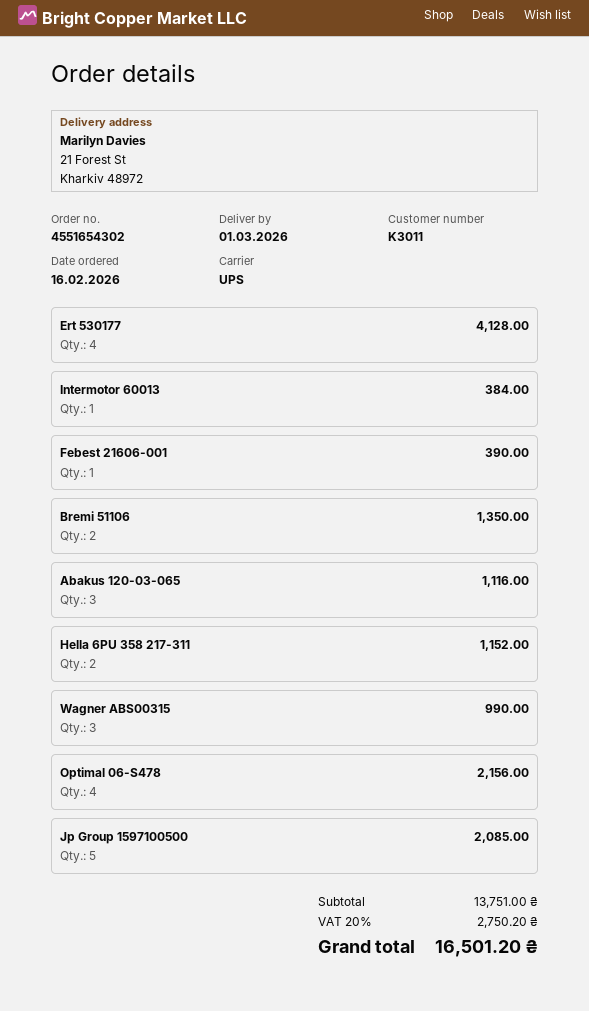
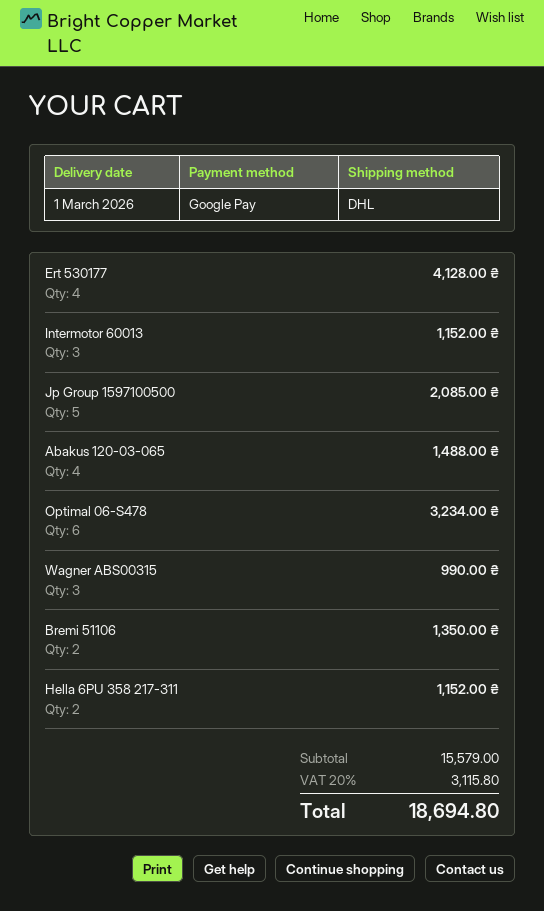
shipping method: UPS -> DHL
Intermotor 60013: 1 for 384.00 -> 3 for 1152.00
Febest 21606-001: 1 for 390.00 -> none
Abakus 120-03-065: 3 for 1116.00 -> 4 for 1488.00
Optimal 06-S478: 4 for 2156.00 -> 6 for 3234.00
subtotal: 13751.00 -> 15579.00
tax: 20% = 2750.20 -> 20% = 3115.80
total: 16501.20 -> 18694.80

